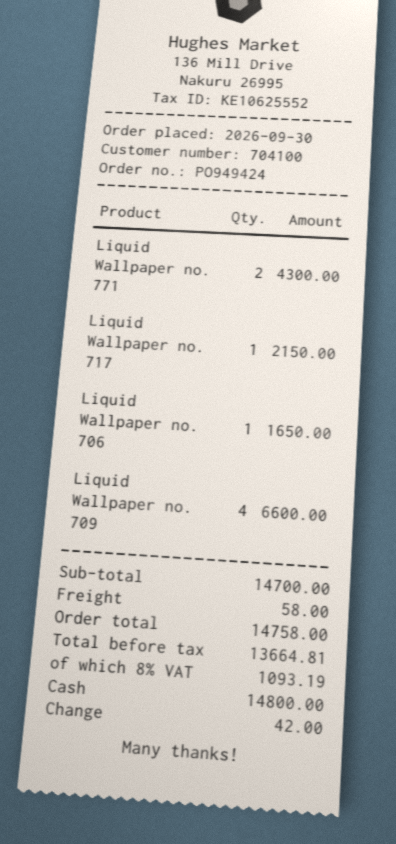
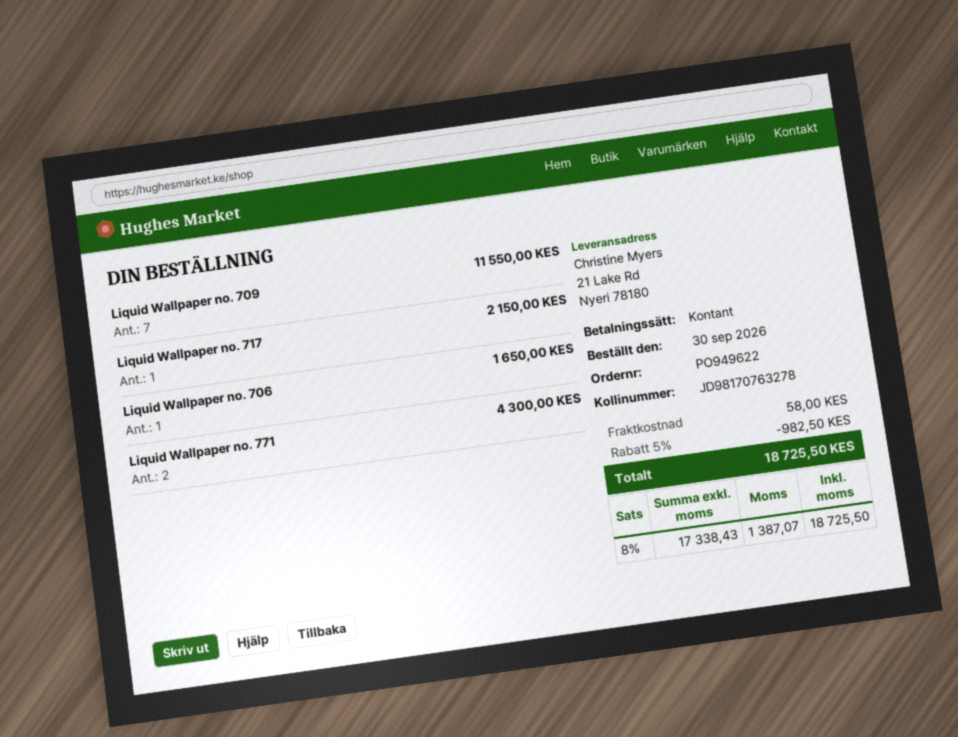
order number: PO949424 -> PO949622
Liquid Wallpaper no. 709: 4 for 6600.00 -> 7 for 11550.00
discount: none -> 5% = 982.50
net: 13664.81 -> 17338.43
tax: 8% = 1093.19 -> 8% = 1387.07
total: 14758.00 -> 18725.50

